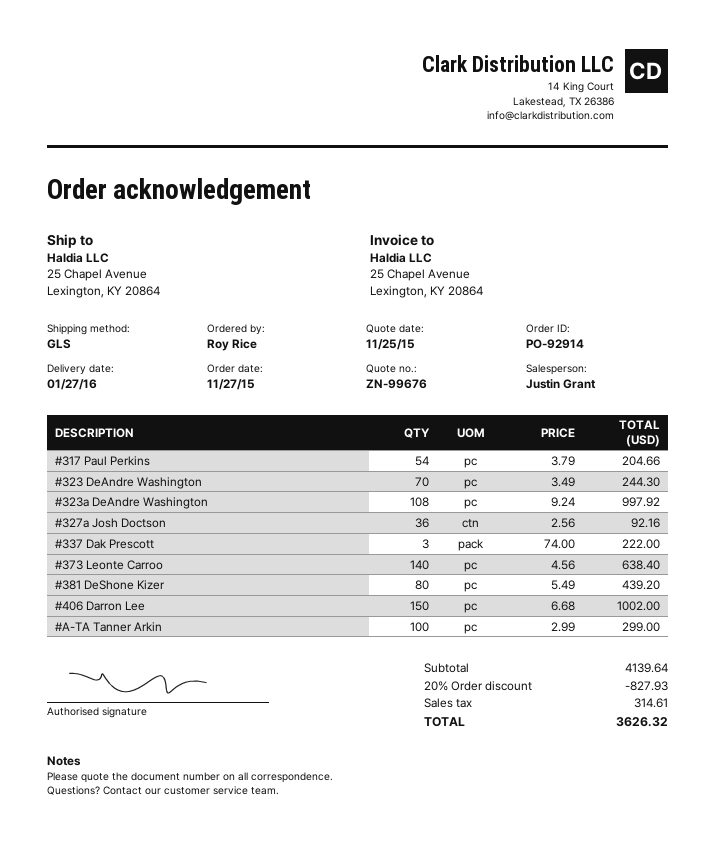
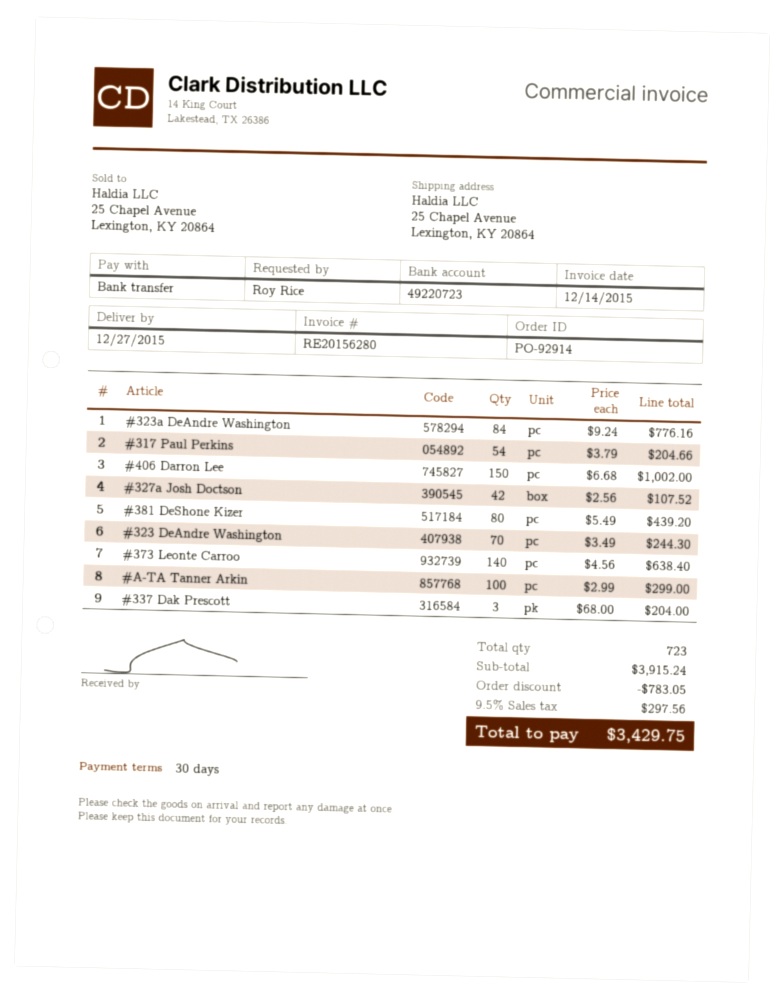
delivery date: 2016-01-27 -> 2015-12-27
#323a DeAndre Washington: 108 x 9.24 = 997.92 -> 84 x 9.24 = 776.16
#327a Josh Doctson: 36 x 2.56 = 92.16 -> 42 x 2.56 = 107.52
#337 Dak Prescott: 3 x 74.00 = 222.00 -> 3 x 68.00 = 204.00
subtotal: 4139.64 -> 3915.24
discount: 827.93 -> 783.05
tax: 314.61 -> 297.56
total: 3626.32 -> 3429.75

